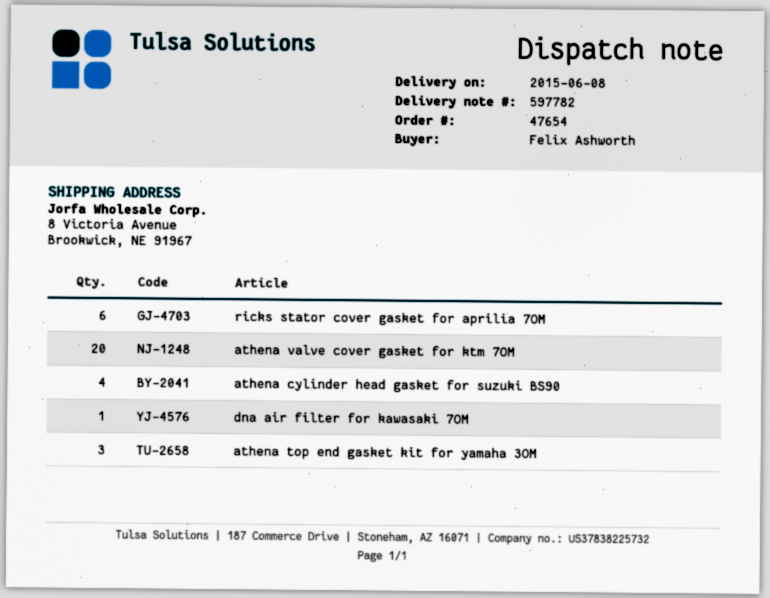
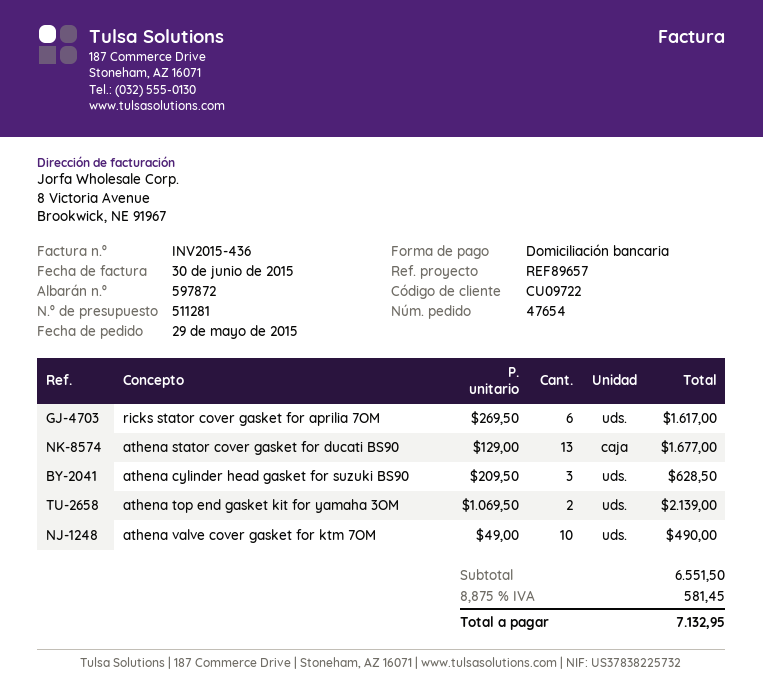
delivery note number: 597782 -> 597872
athena valve cover gasket for ktm 7OM: 20 -> 10
athena cylinder head gasket for suzuki BS90: 4 -> 3
dna air filter for kawasaki 7OM: 1 -> none
athena top end gasket kit for yamaha 3OM: 3 -> 2
athena stator cover gasket for ducati BS90: none -> 13

